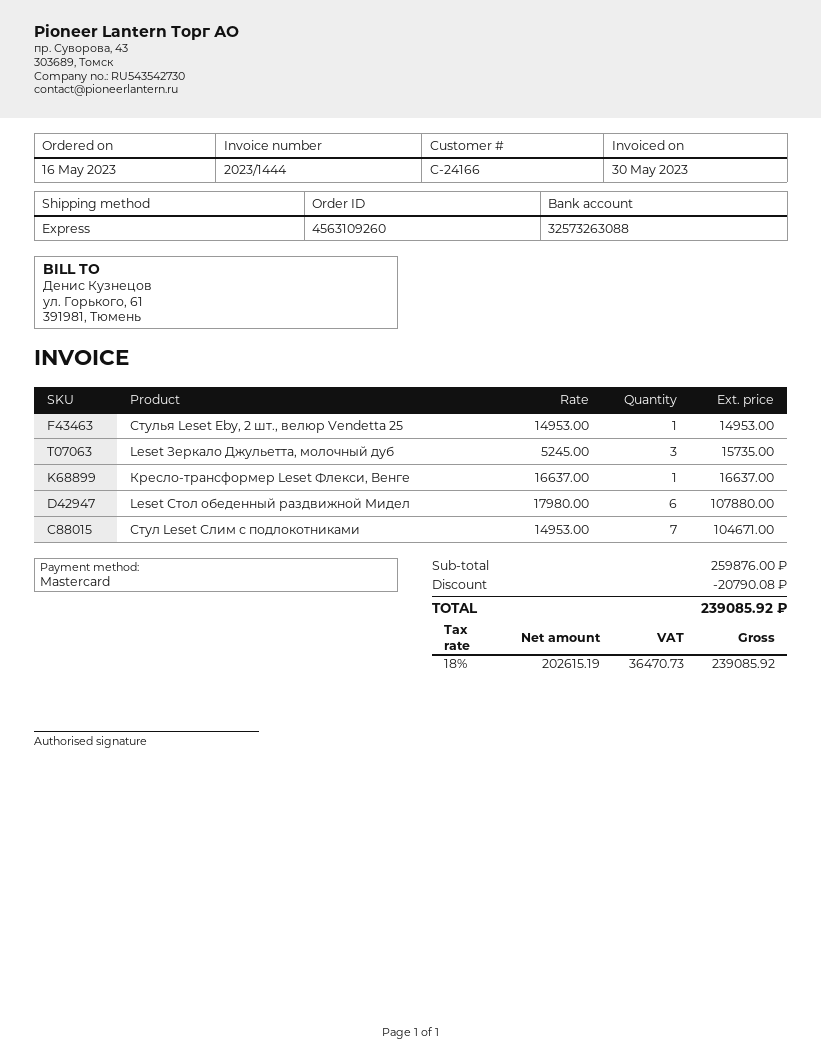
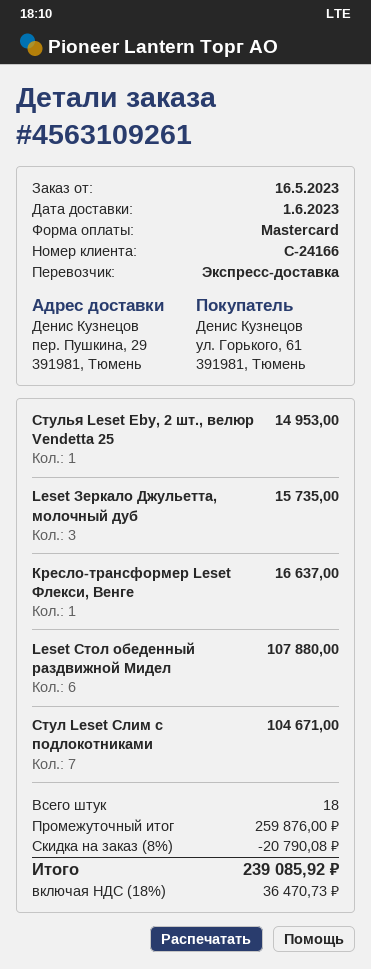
order number: 4563109260 -> 4563109261

